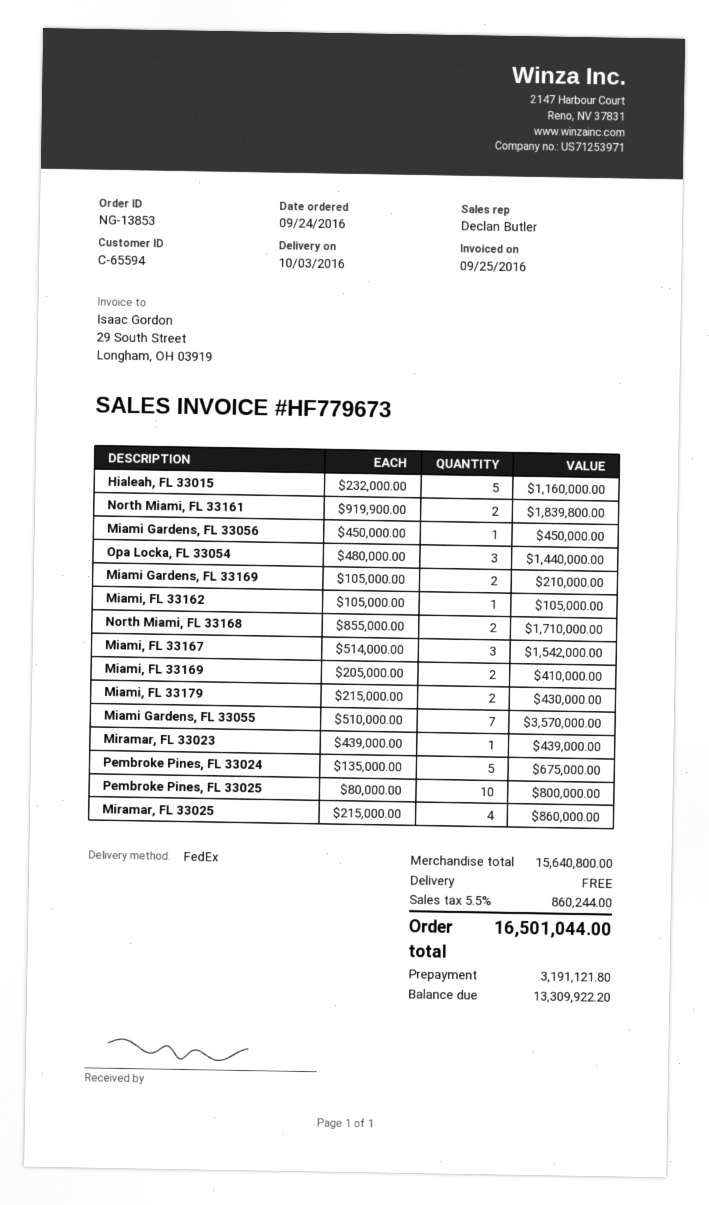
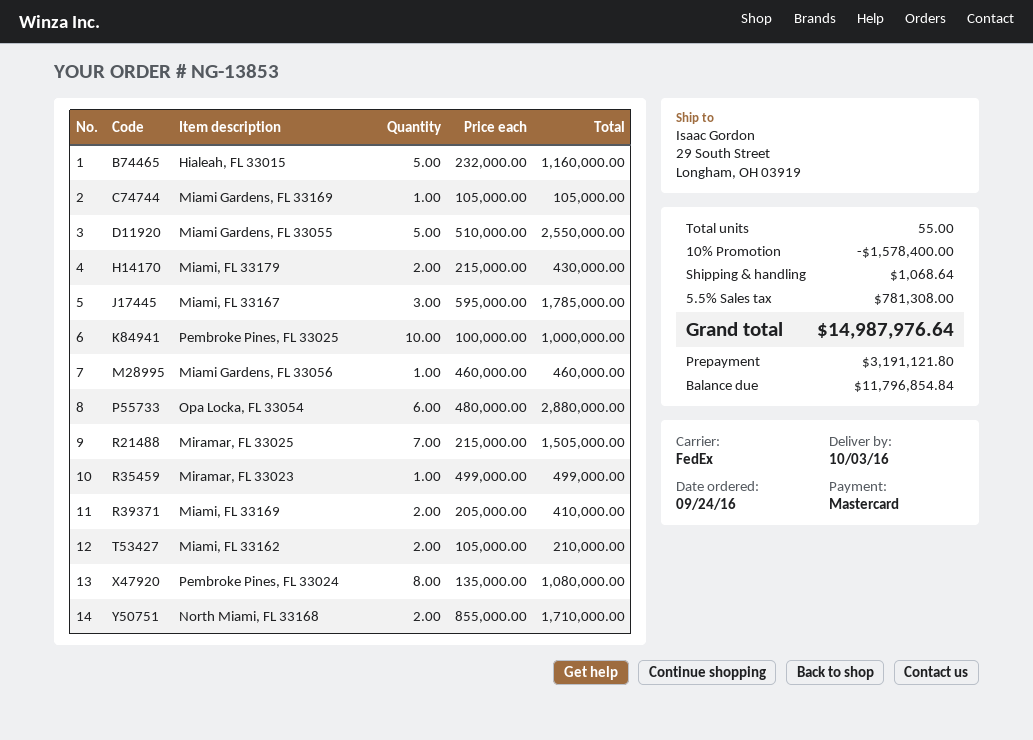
North Miami, FL 33161: 2 x 919900.00 = 1839800.00 -> none
Miami Gardens, FL 33056: 1 x 450000.00 = 450000.00 -> 1 x 460000.00 = 460000.00
Opa Locka, FL 33054: 3 x 480000.00 = 1440000.00 -> 6 x 480000.00 = 2880000.00
Miami Gardens, FL 33169: 2 x 105000.00 = 210000.00 -> 1 x 105000.00 = 105000.00
Miami, FL 33162: 1 x 105000.00 = 105000.00 -> 2 x 105000.00 = 210000.00
Miami, FL 33167: 3 x 514000.00 = 1542000.00 -> 3 x 595000.00 = 1785000.00
Miami Gardens, FL 33055: 7 x 510000.00 = 3570000.00 -> 5 x 510000.00 = 2550000.00
Miramar, FL 33023: 1 x 439000.00 = 439000.00 -> 1 x 499000.00 = 499000.00
Pembroke Pines, FL 33024: 5 x 135000.00 = 675000.00 -> 8 x 135000.00 = 1080000.00
Pembroke Pines, FL 33025: 10 x 80000.00 = 800000.00 -> 10 x 100000.00 = 1000000.00
Miramar, FL 33025: 4 x 215000.00 = 860000.00 -> 7 x 215000.00 = 1505000.00
discount: none -> 10% = 1578400.00
shipping: 0.00 -> 1068.64
tax: 5.5% = 860244.00 -> 5.5% = 781308.00
total: 16501044.00 -> 14987976.64
balance: 13309922.20 -> 11796854.84

